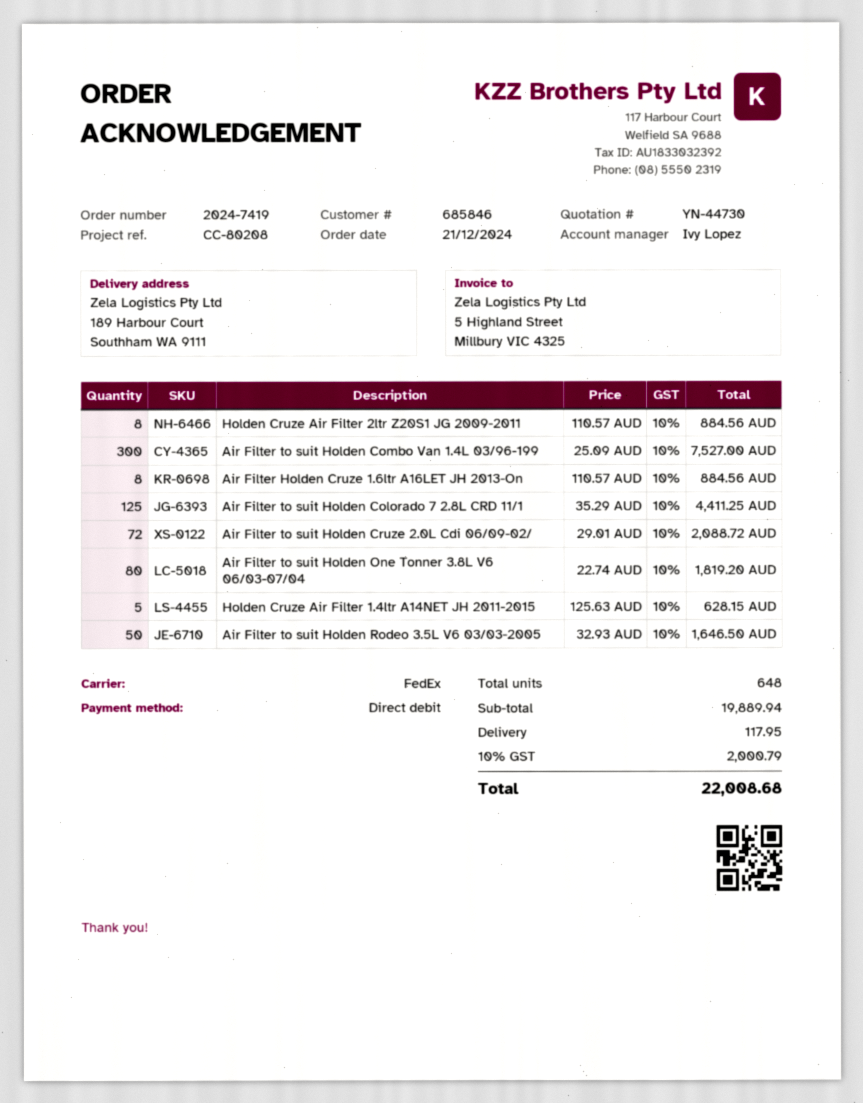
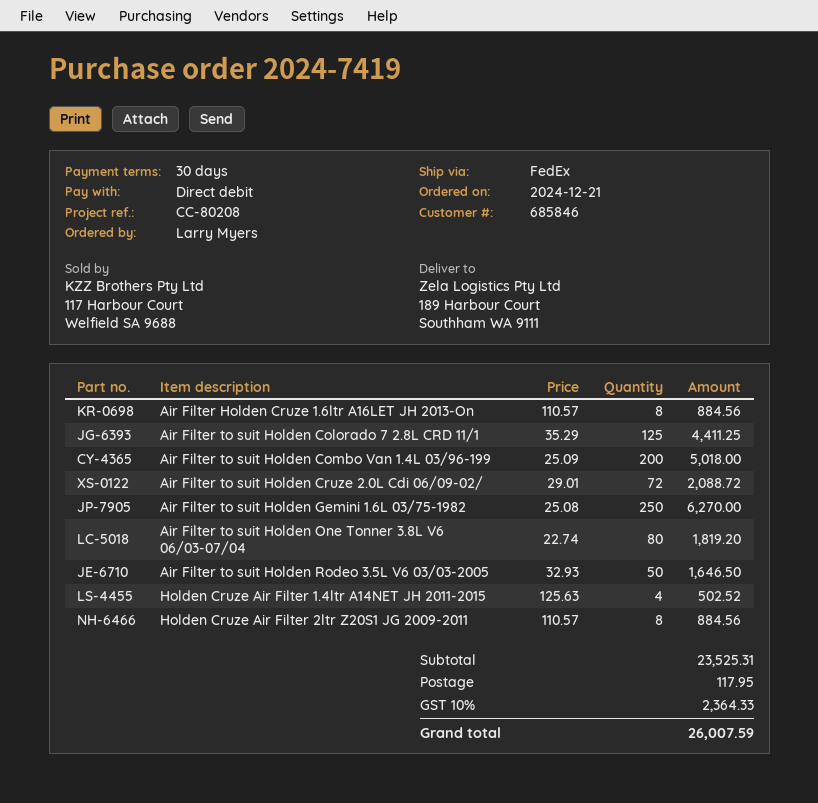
Air Filter to suit Holden Combo Van 1.4L 03/96-199: 300 x 25.09 = 7527.00 -> 200 x 25.09 = 5018.00
Holden Cruze Air Filter 1.4ltr A14NET JH 2011-2015: 5 x 125.63 = 628.15 -> 4 x 125.63 = 502.52
Air Filter to suit Holden Gemini 1.6L 03/75-1982: none -> 250 x 25.08 = 6270.00
subtotal: 19889.94 -> 23525.31
tax: 10% = 2000.79 -> 10% = 2364.33
total: 22008.68 -> 26007.59

